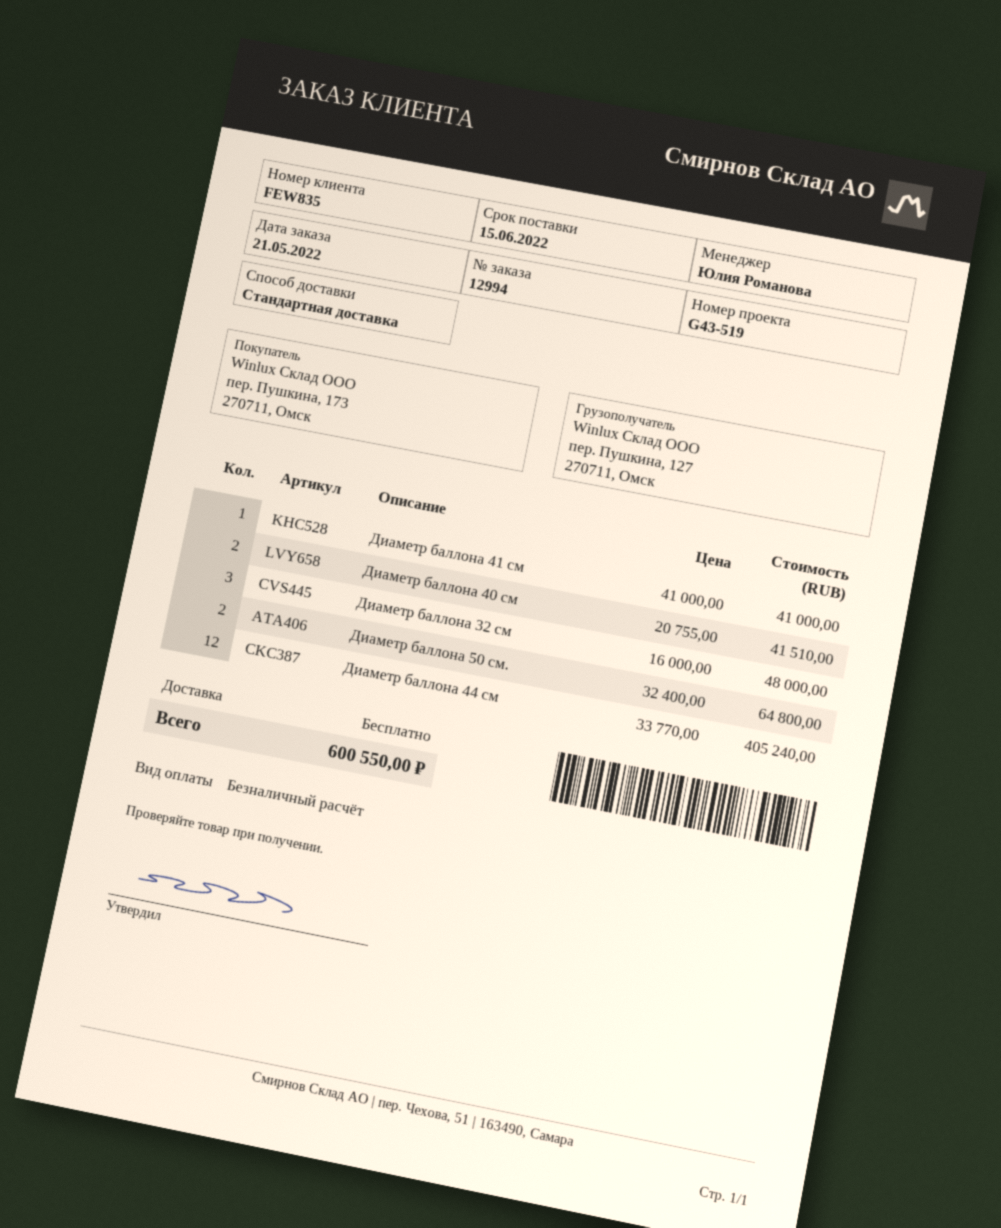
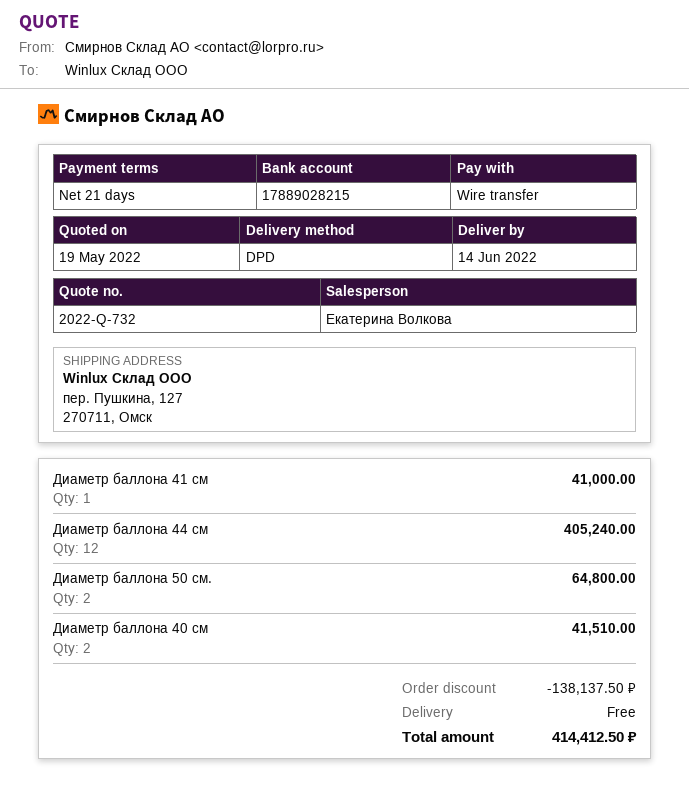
delivery date: 2022-06-15 -> 2022-06-14
sales rep: Юлия Романова -> Екатерина Волкова
shipping method: standard -> DPD
Диаметр баллона 32 см: 3 for 48000.00 -> none
discount: none -> 138137.50
total: 600550.00 -> 414412.50

